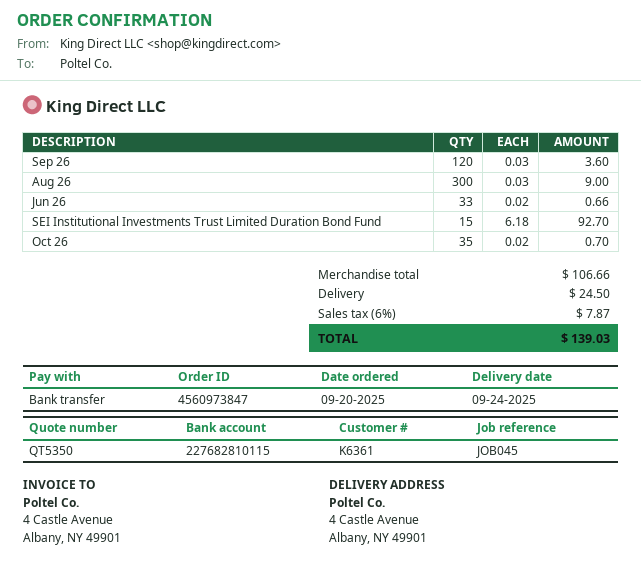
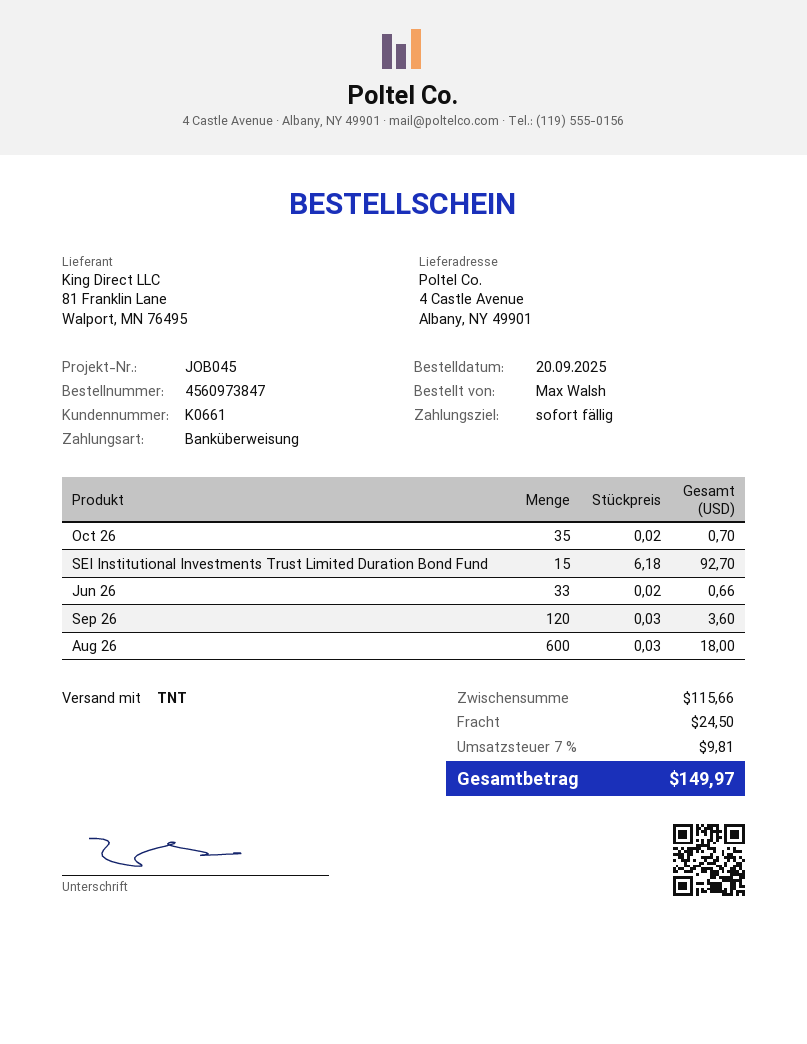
customer number: K6361 -> K0661
Aug 26: 300 x 0.03 = 9.00 -> 600 x 0.03 = 18.00
subtotal: 106.66 -> 115.66
tax: 6% = 7.87 -> 7% = 9.81
total: 139.03 -> 149.97

